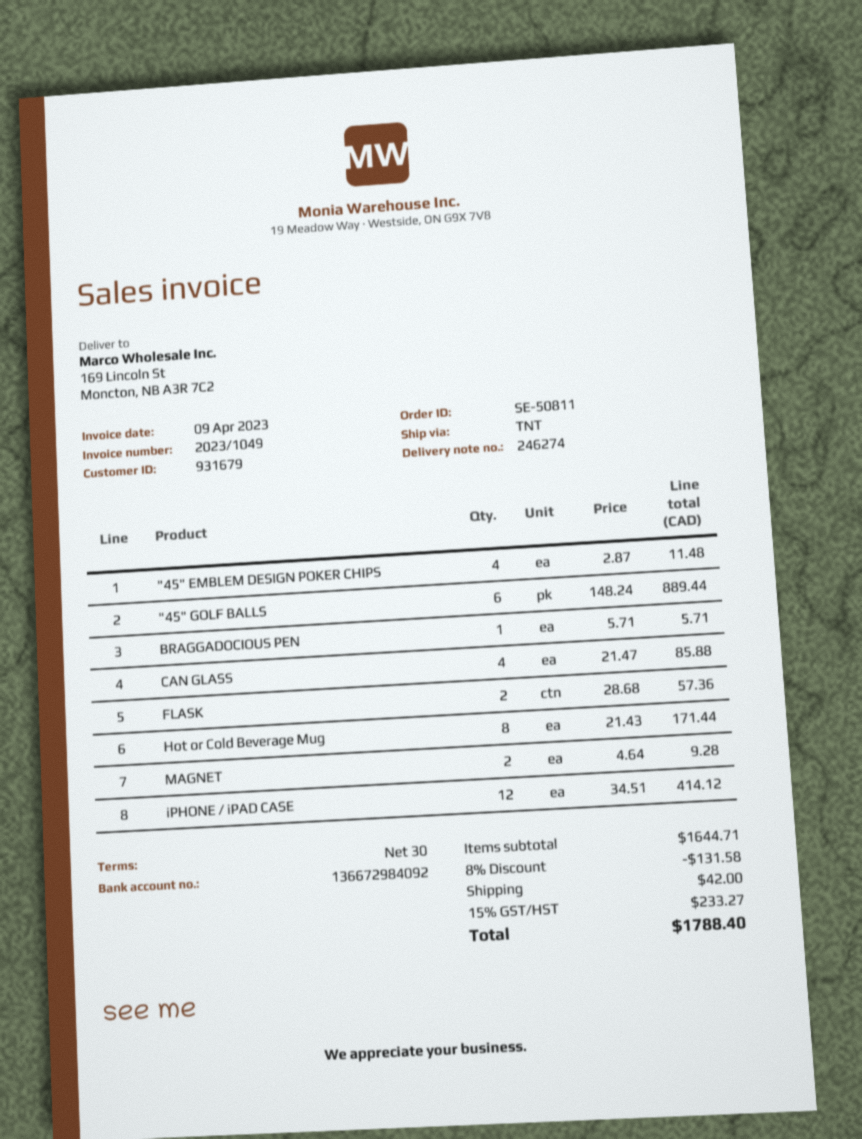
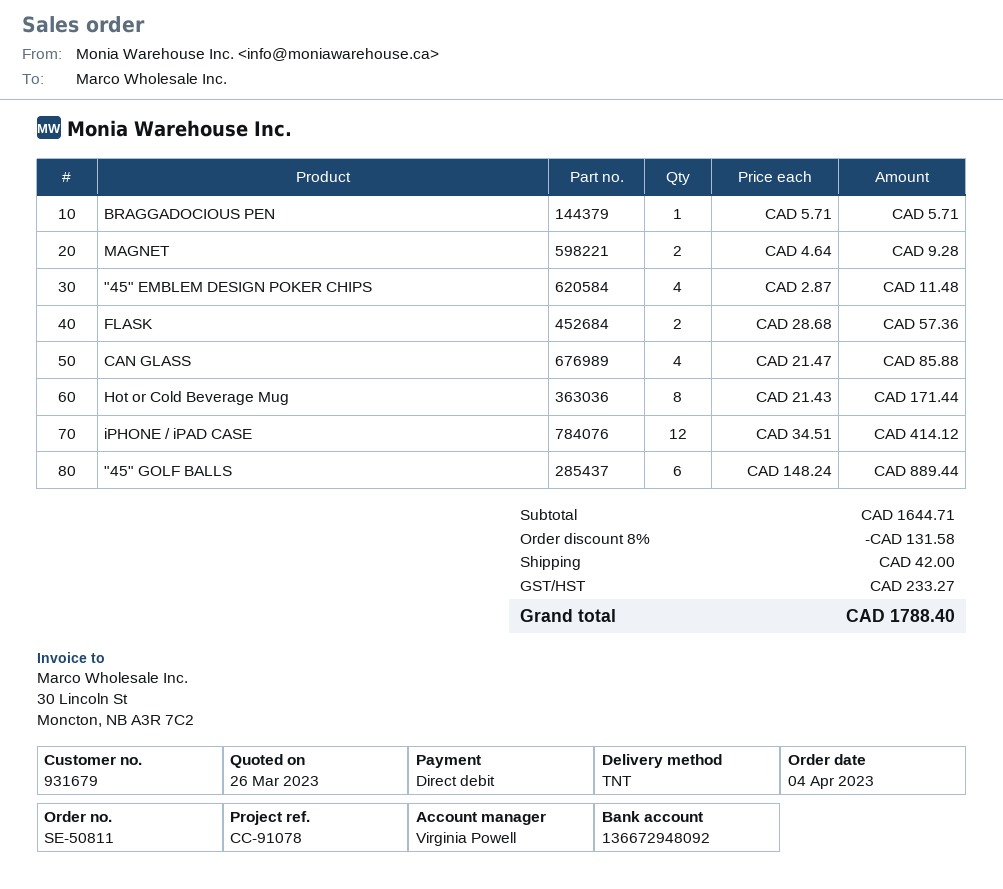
bank account: 136672984092 -> 136672948092

